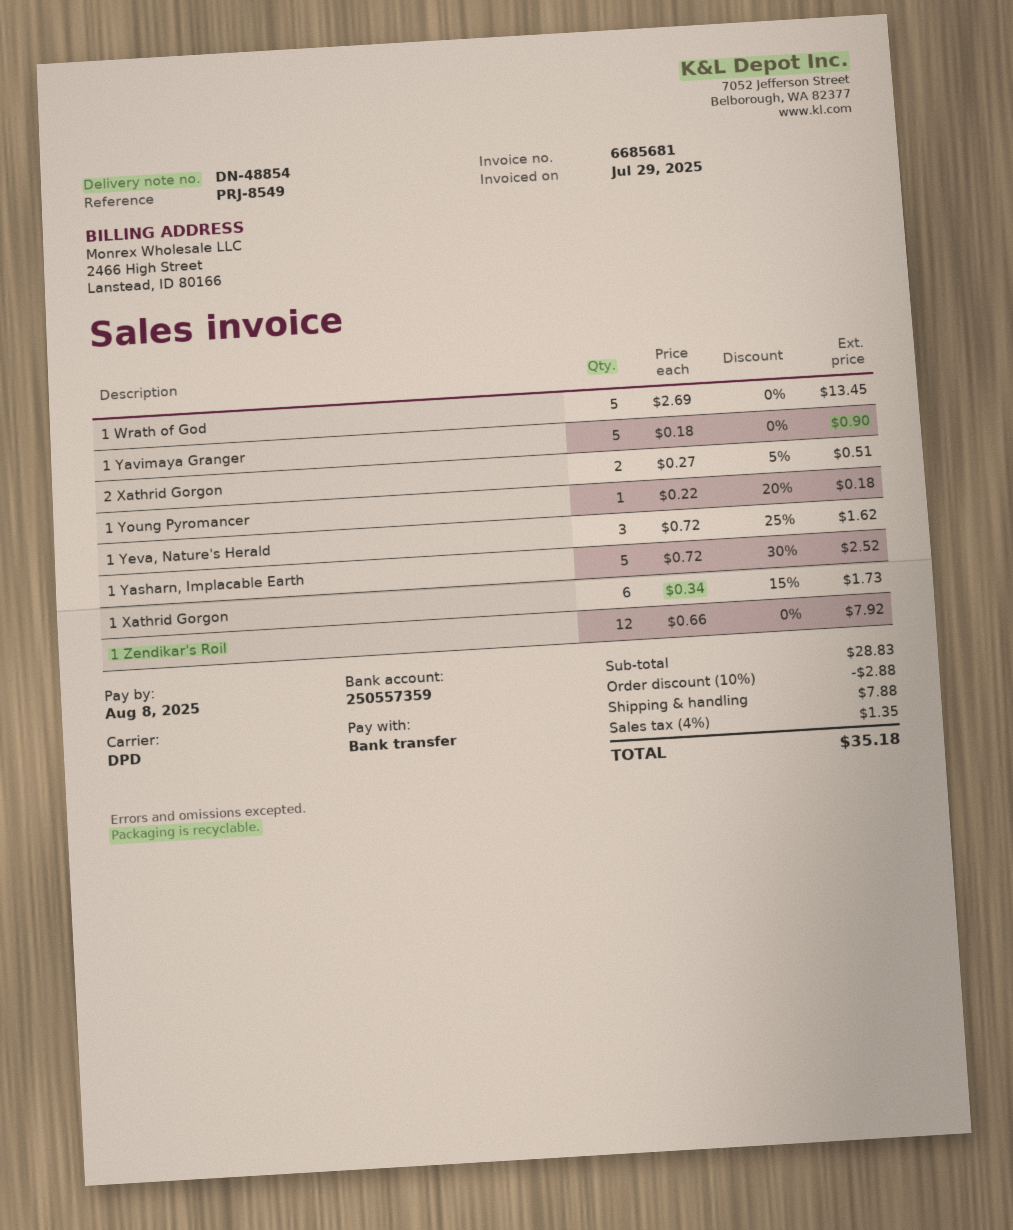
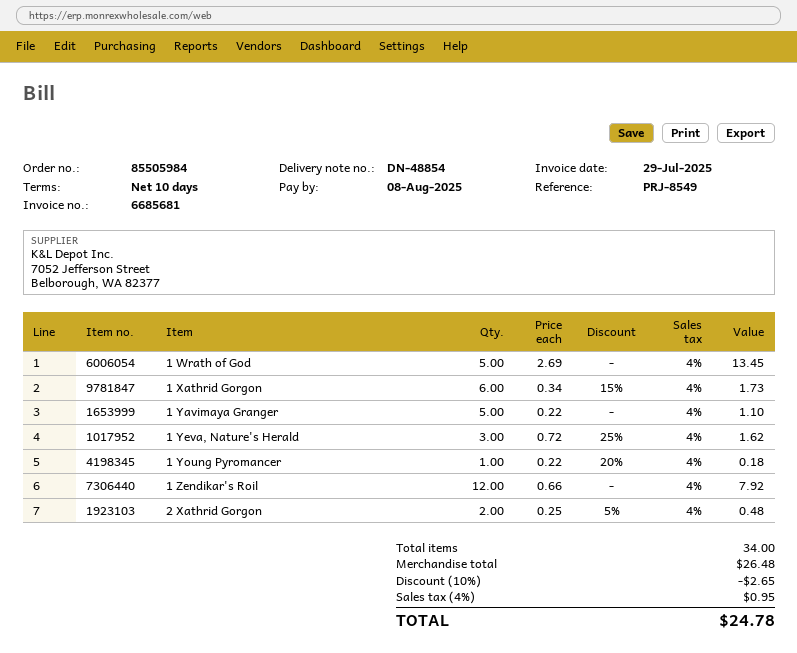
1 Yavimaya Granger: 5 x 0.18 = 0.90 -> 5 x 0.22 = 1.10
2 Xathrid Gorgon: 2 x 0.27 - 5% = 0.51 -> 2 x 0.25 - 5% = 0.48
1 Yasharn, Implacable Earth: 5 x 0.72 - 30% = 2.52 -> none
subtotal: 28.83 -> 26.48
discount: 10% = 2.88 -> 10% = 2.65
shipping: 7.88 -> none
tax: 4% = 1.35 -> 4% = 0.95
total: 35.18 -> 24.78

